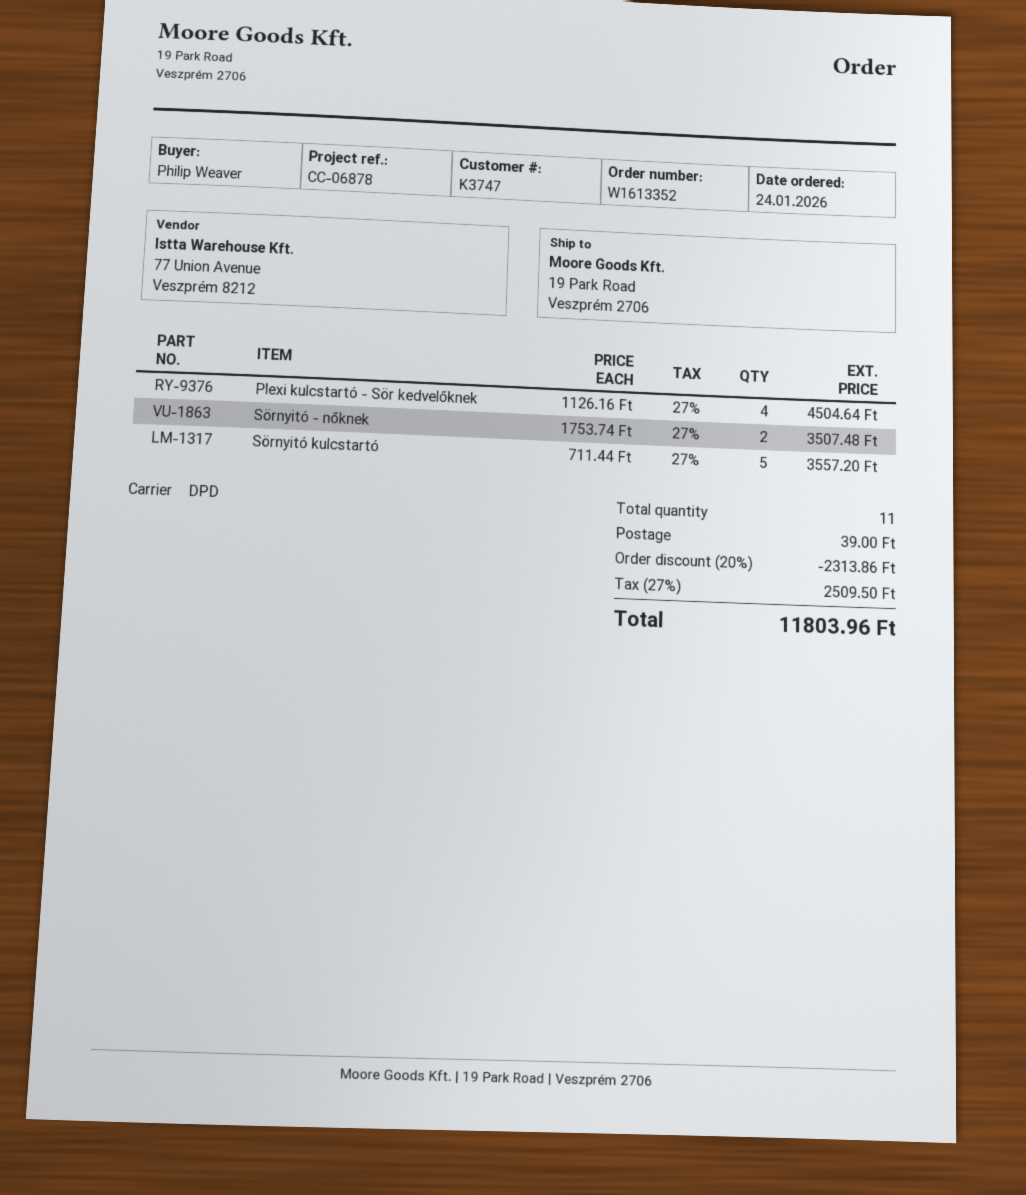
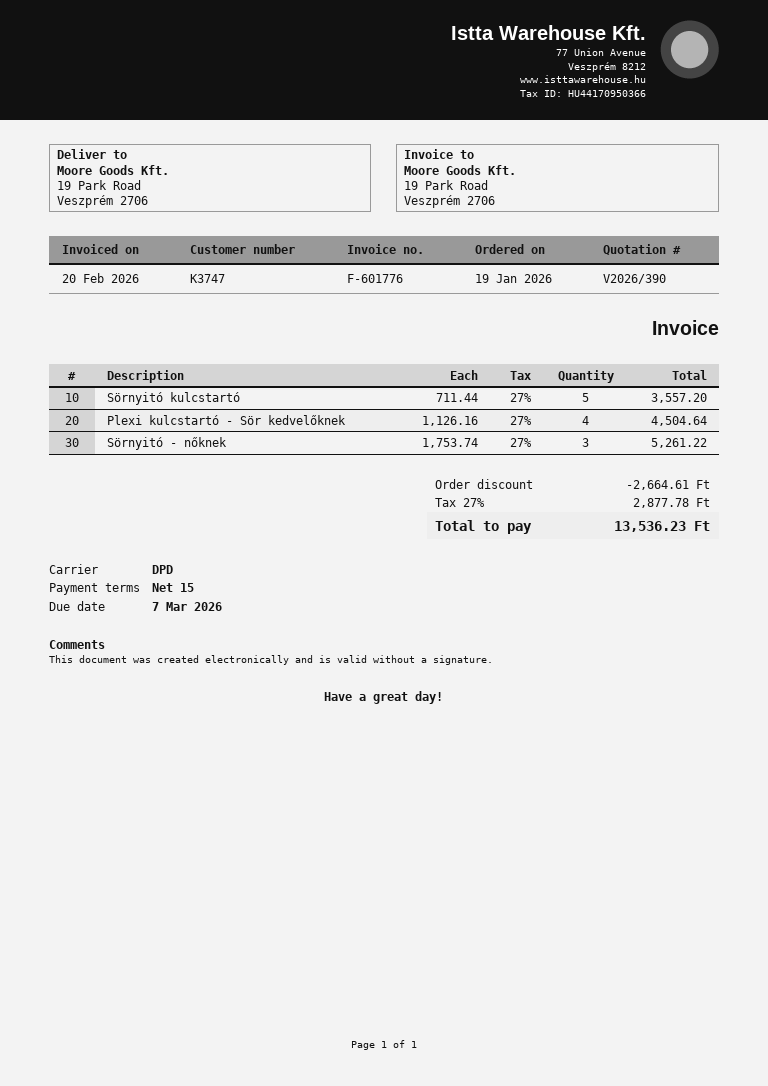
order date: 2026-01-24 -> 2026-01-19
Sörnyitó - nőknek: 2 x 1753.74 = 3507.48 -> 3 x 1753.74 = 5261.22
discount: 2313.86 -> 2664.61
shipping: 39.00 -> none
tax: 27% = 2509.50 -> 27% = 2877.78
total: 11803.96 -> 13536.23

